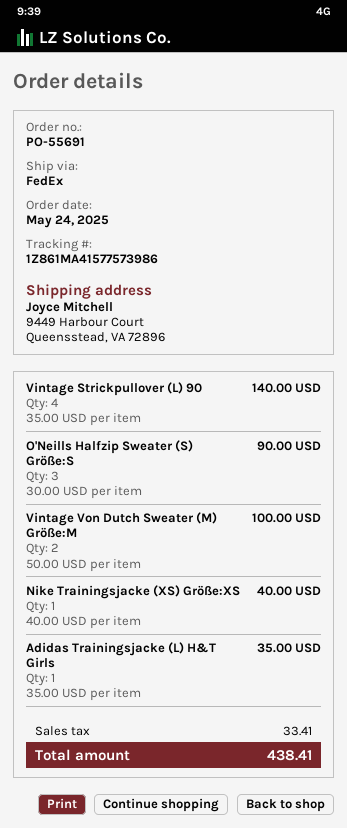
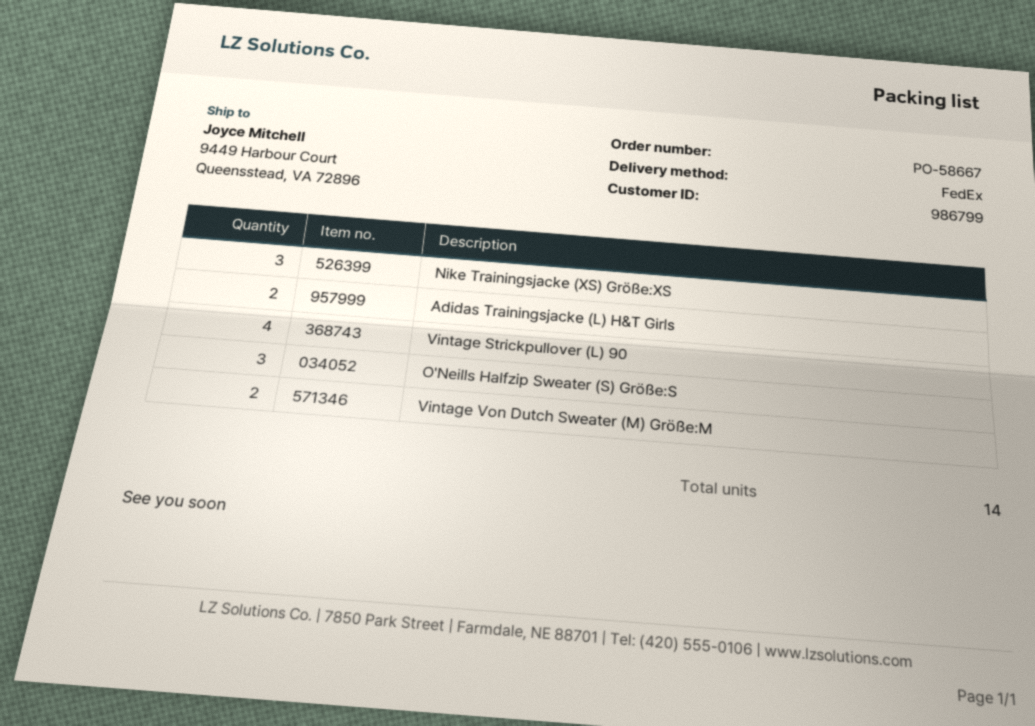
order number: PO-55691 -> PO-58667
Nike Trainingsjacke (XS) Größe:XS: 1 -> 3
Adidas Trainingsjacke (L) H&T Girls: 1 -> 2

